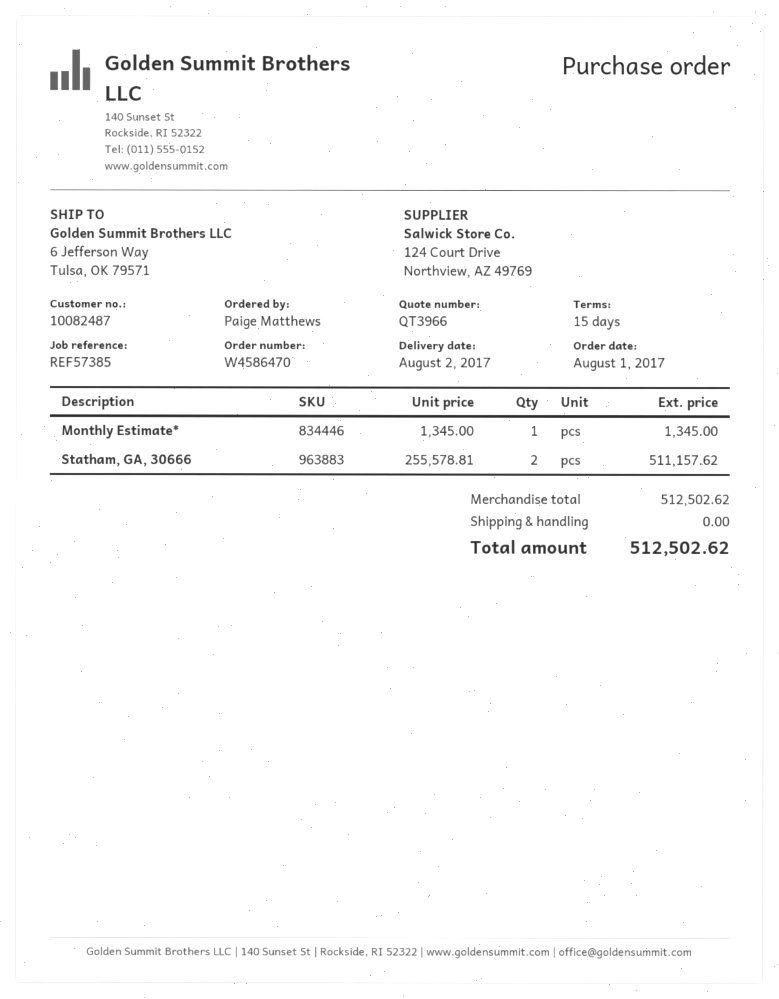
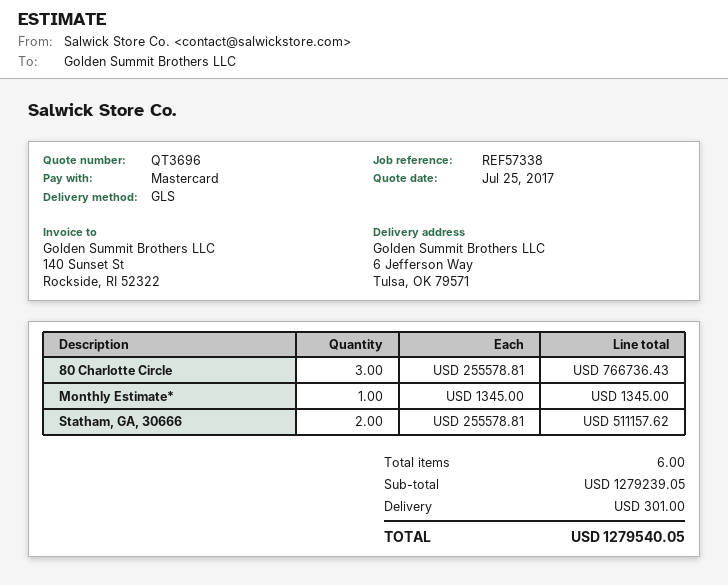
quote number: QT3966 -> QT3696
reference: REF57385 -> REF57338
80 Charlotte Circle: none -> 3 x 255578.81 = 766736.43
subtotal: 512502.62 -> 1279239.05
shipping: 0.00 -> 301.00
total: 512502.62 -> 1279540.05

